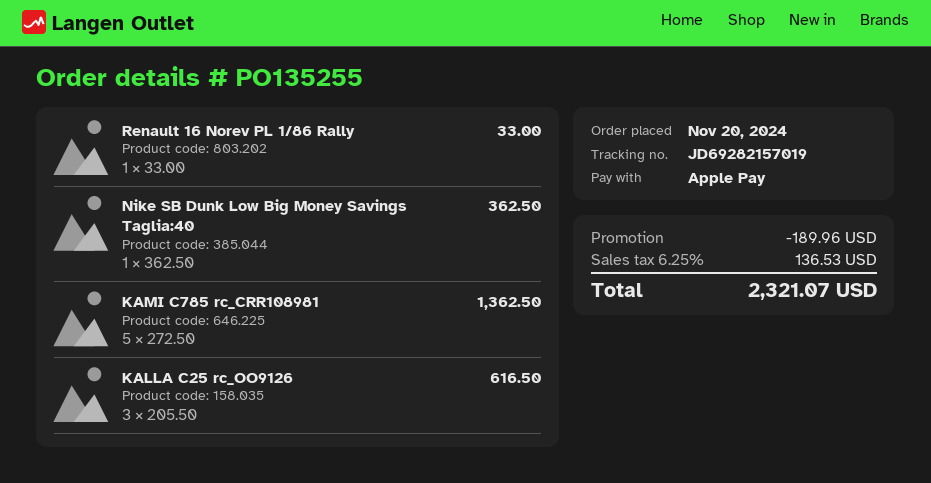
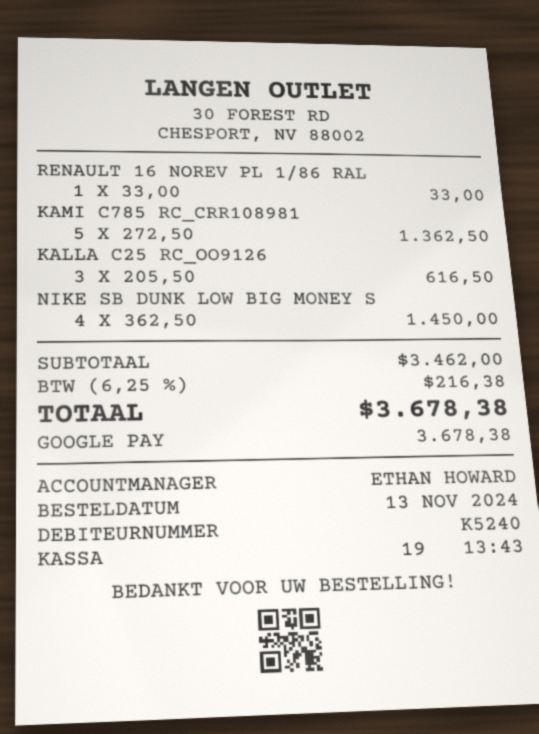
order date: 2024-11-20 -> 2024-11-13
payment method: Apple Pay -> Google Pay
Nike SB Dunk Low Big Money Savings Taglia:40: 1 x 362.50 = 362.50 -> 4 x 362.50 = 1450.00
discount: 189.96 -> none
tax: 6.25% = 136.53 -> 6.25% = 216.38
total: 2321.07 -> 3678.38

